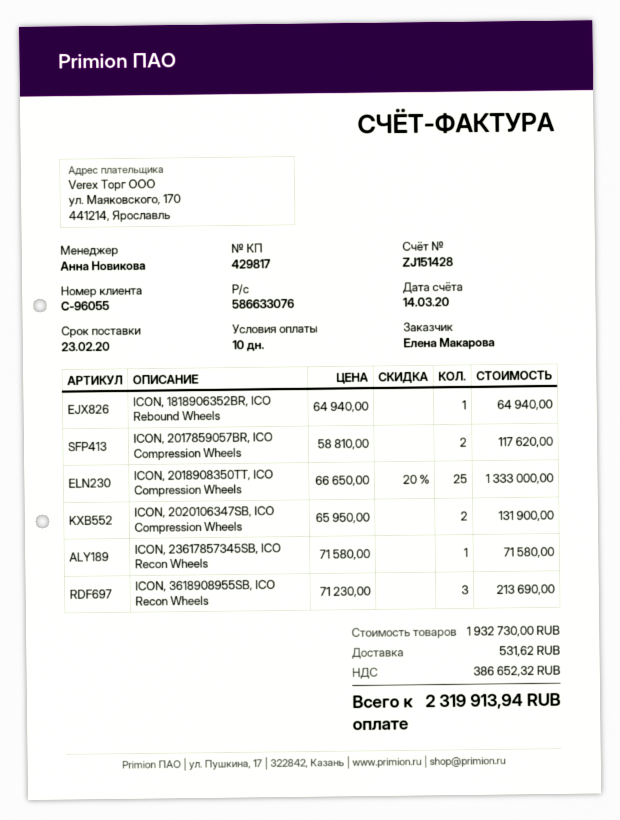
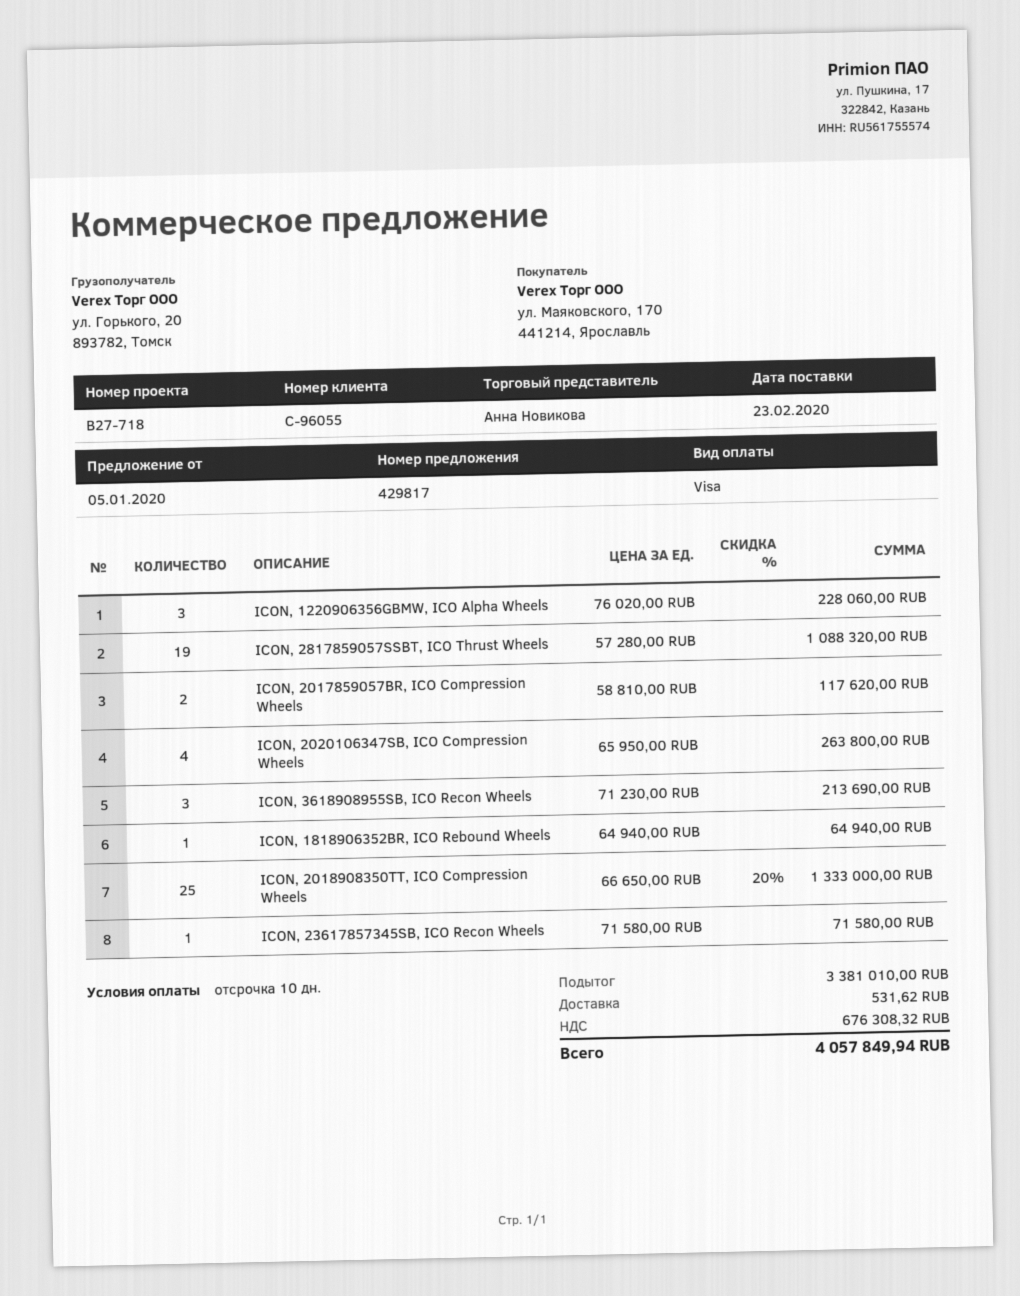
ICON, 2020106347SB, ICO Compression Wheels: 2 x 65950.00 = 131900.00 -> 4 x 65950.00 = 263800.00
ICON, 1220906356GBMW, ICO Alpha Wheels: none -> 3 x 76020.00 = 228060.00
ICON, 2817859057SSBT, ICO Thrust Wheels: none -> 19 x 57280.00 = 1088320.00
subtotal: 1932730.00 -> 3381010.00
tax: 386652.32 -> 676308.32
total: 2319913.94 -> 4057849.94

